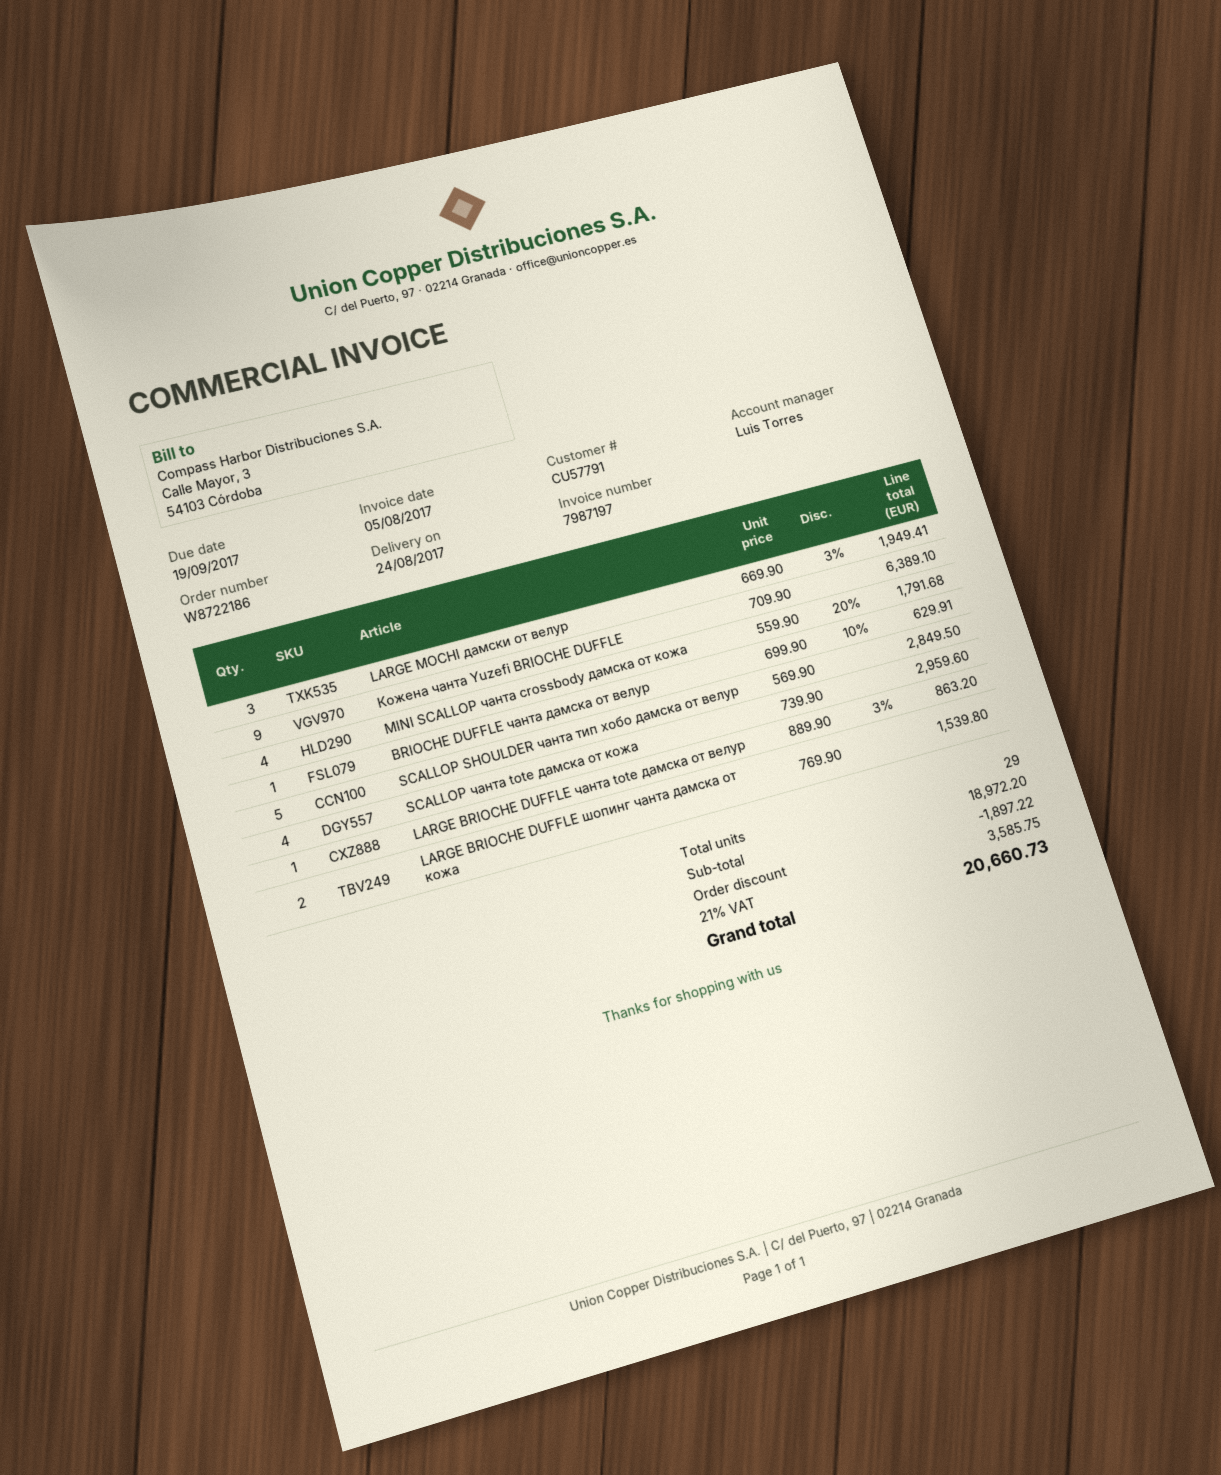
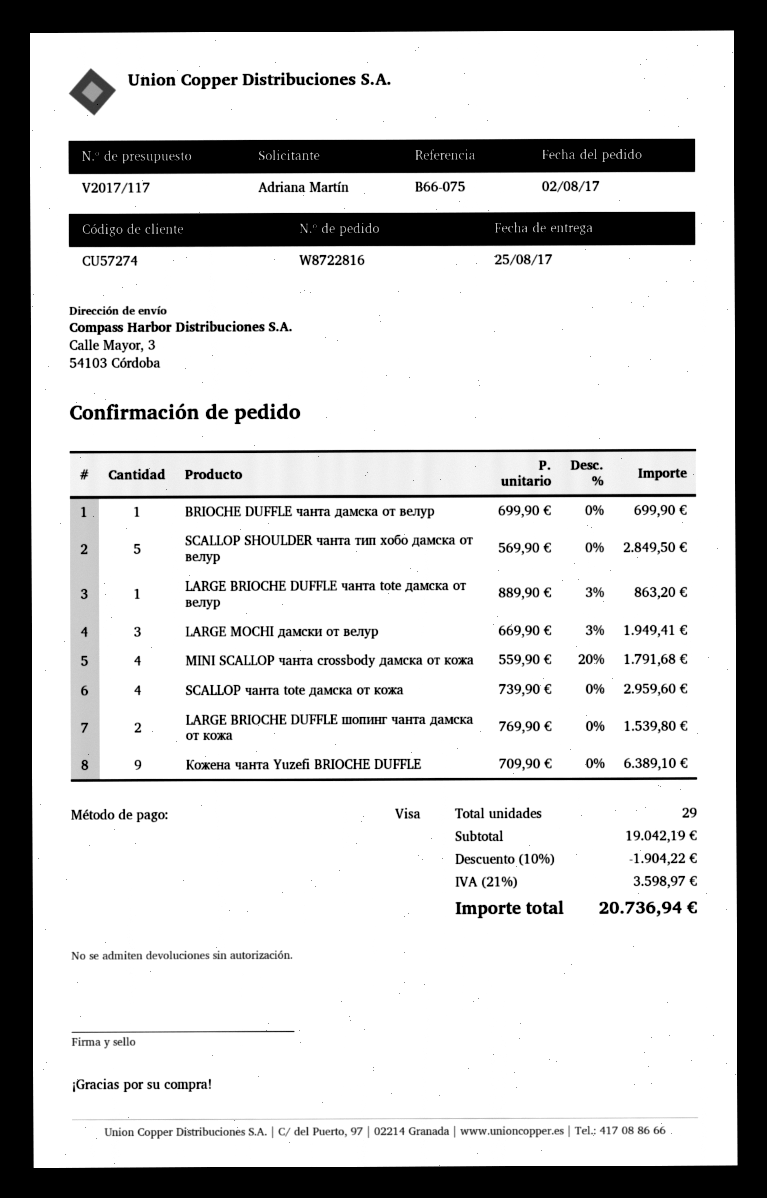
order number: W8722186 -> W8722816
delivery date: 2017-08-24 -> 2017-08-25
customer number: CU57791 -> CU57274
BRIOCHE DUFFLE чанта дамска от велур: 1 x 699.90 - 10% = 629.91 -> 1 x 699.90 = 699.90
subtotal: 18972.20 -> 19042.19
discount: 1897.22 -> 1904.22
tax: 21% = 3585.75 -> 21% = 3598.97
total: 20660.73 -> 20736.94

